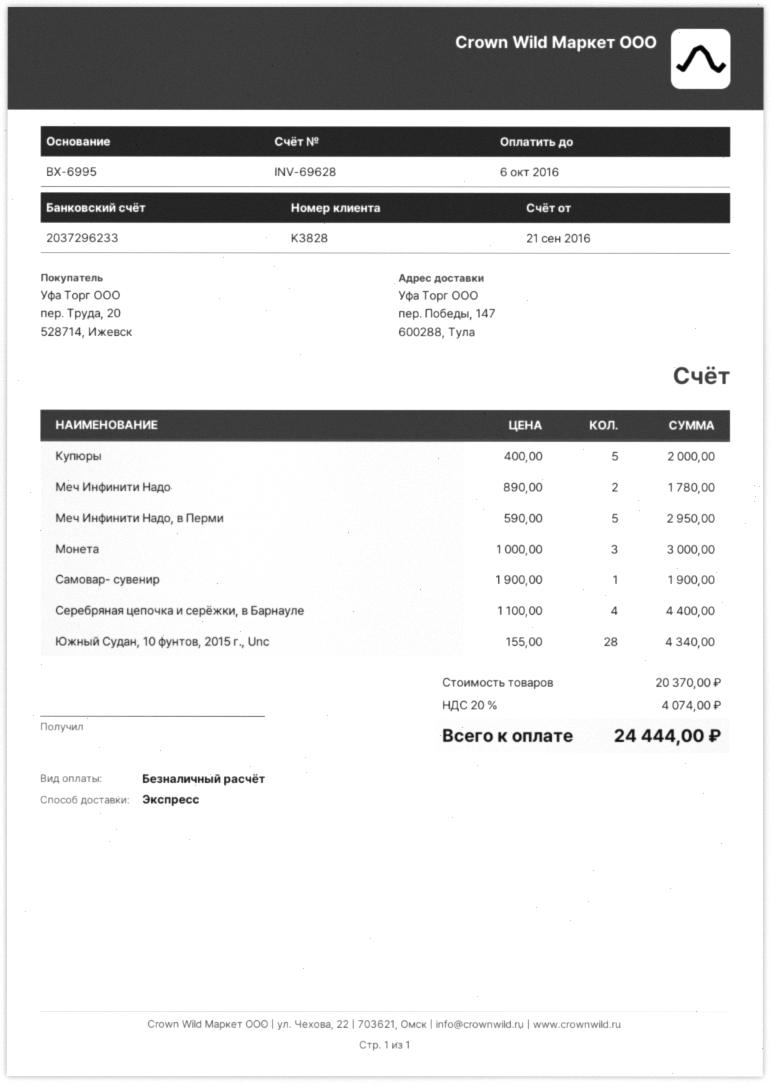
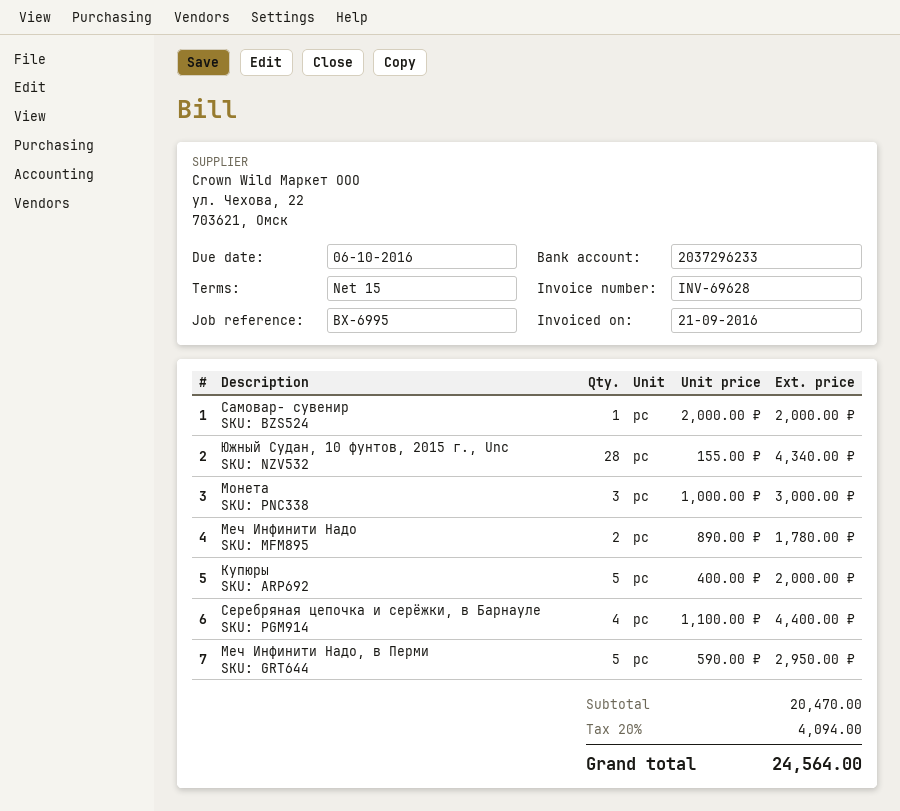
Самовар- сувенир: 1 x 1900.00 = 1900.00 -> 1 x 2000.00 = 2000.00
subtotal: 20370.00 -> 20470.00
tax: 20% = 4074.00 -> 20% = 4094.00
total: 24444.00 -> 24564.00

